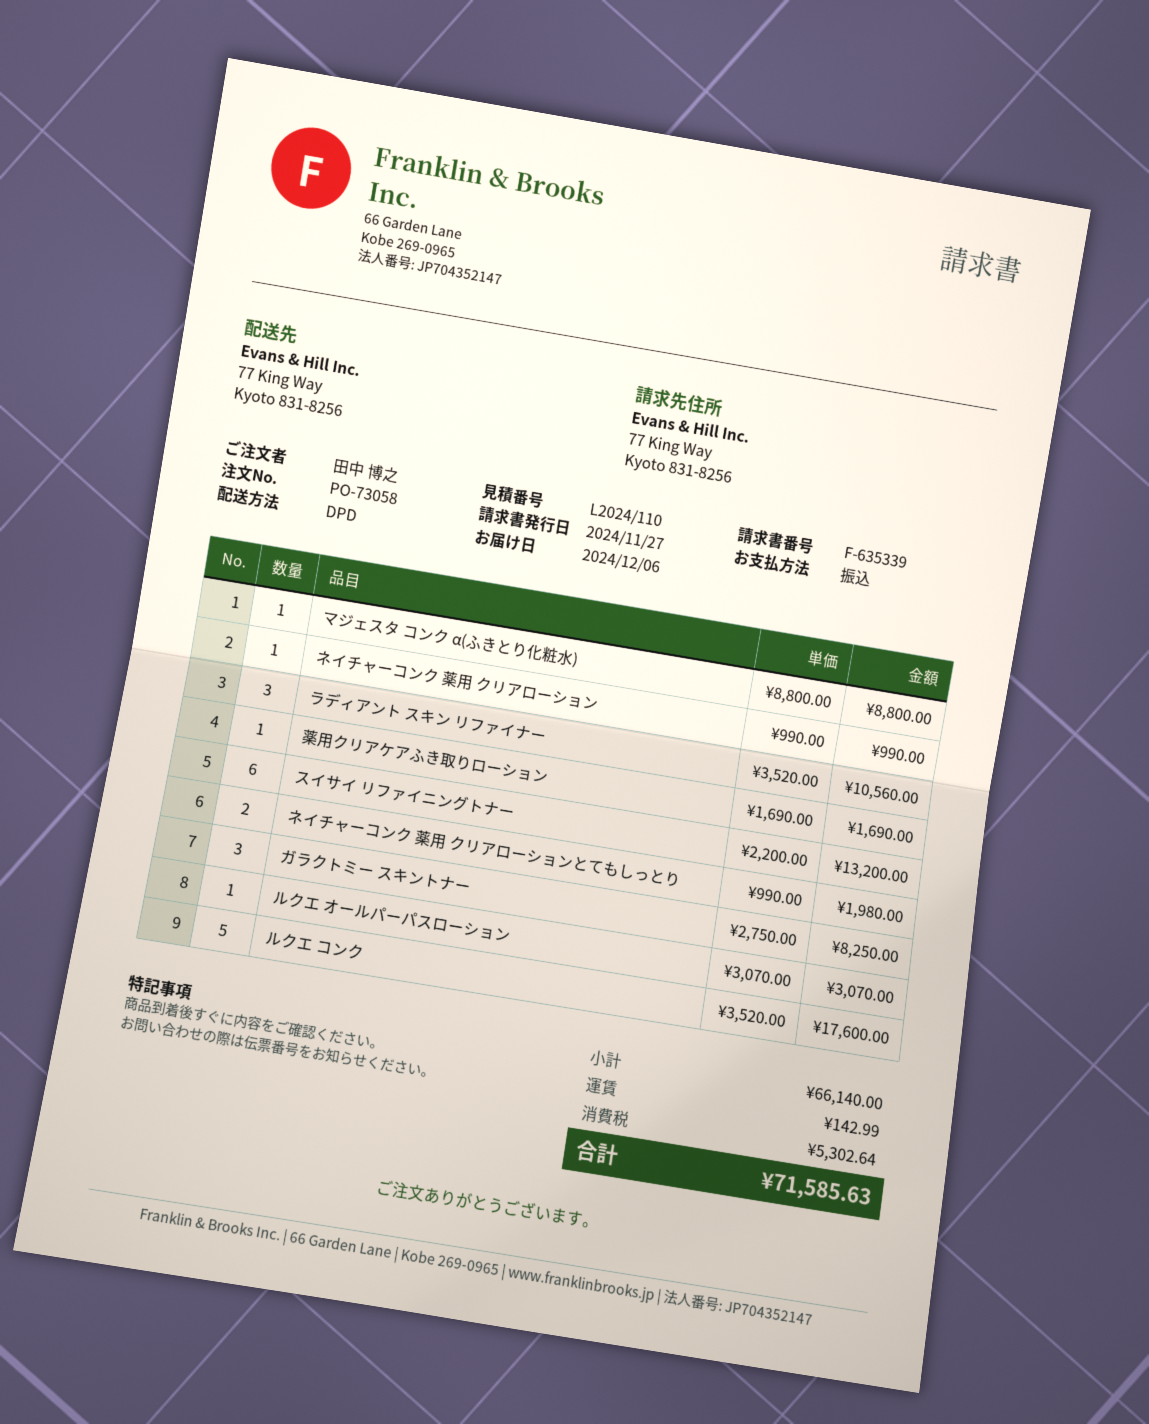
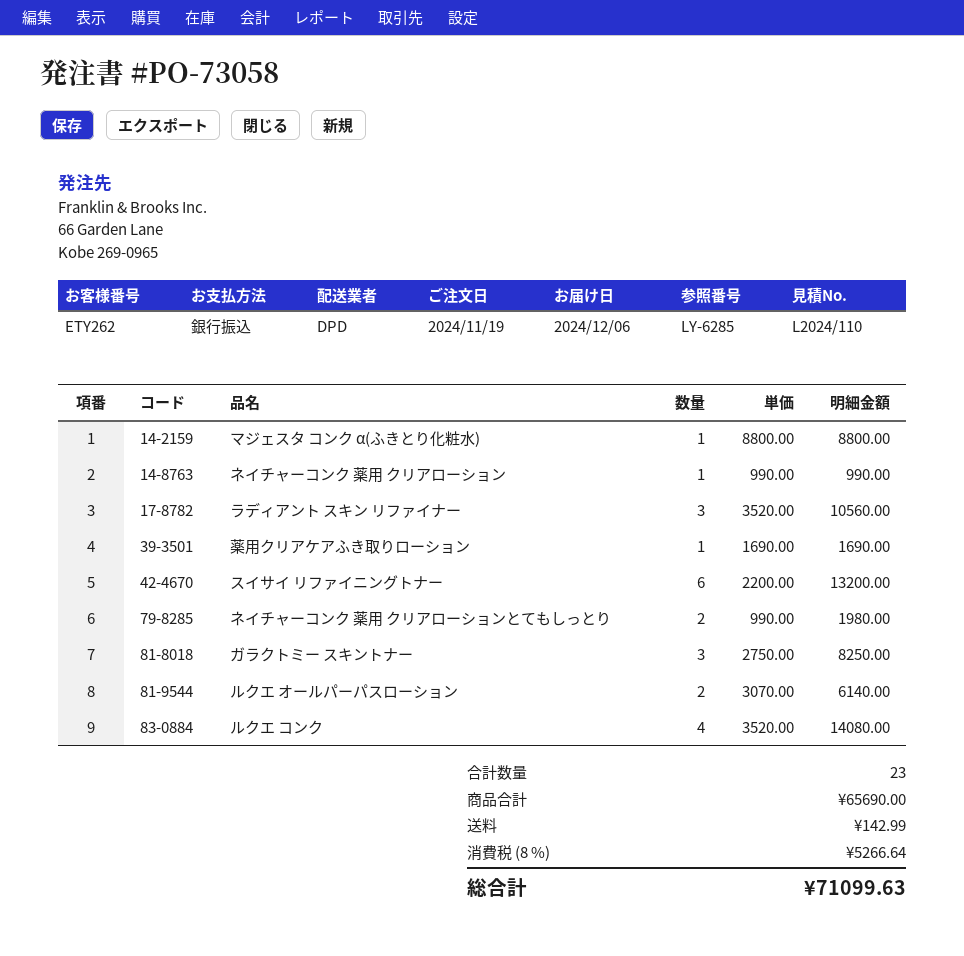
ルクエ オールパーパスローション: 1 x 3070.00 = 3070.00 -> 2 x 3070.00 = 6140.00
ルクエ コンク: 5 x 3520.00 = 17600.00 -> 4 x 3520.00 = 14080.00
subtotal: 66140.00 -> 65690.00
tax: 5302.64 -> 5266.64
total: 71585.63 -> 71099.63

